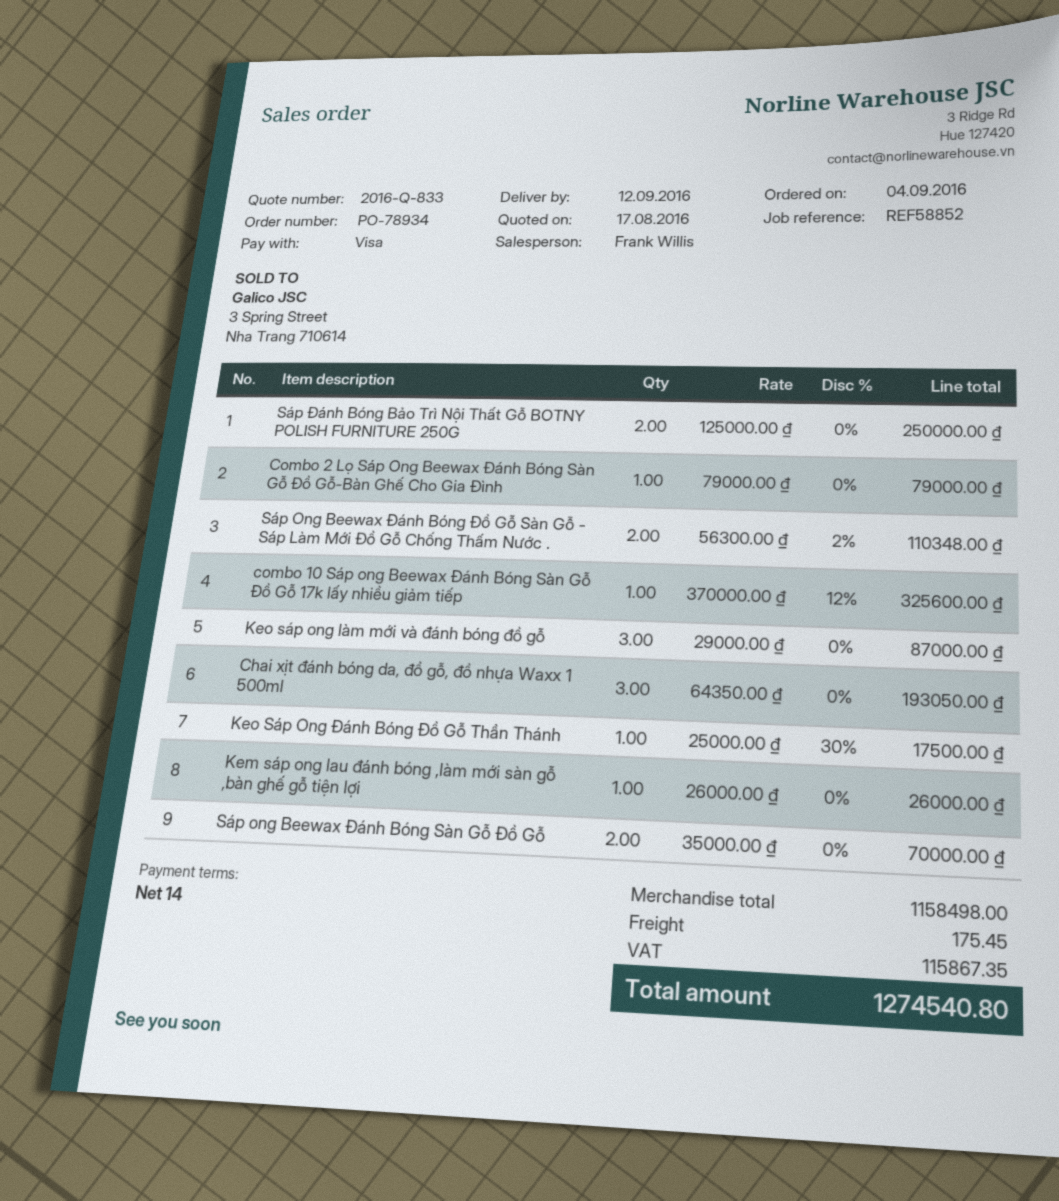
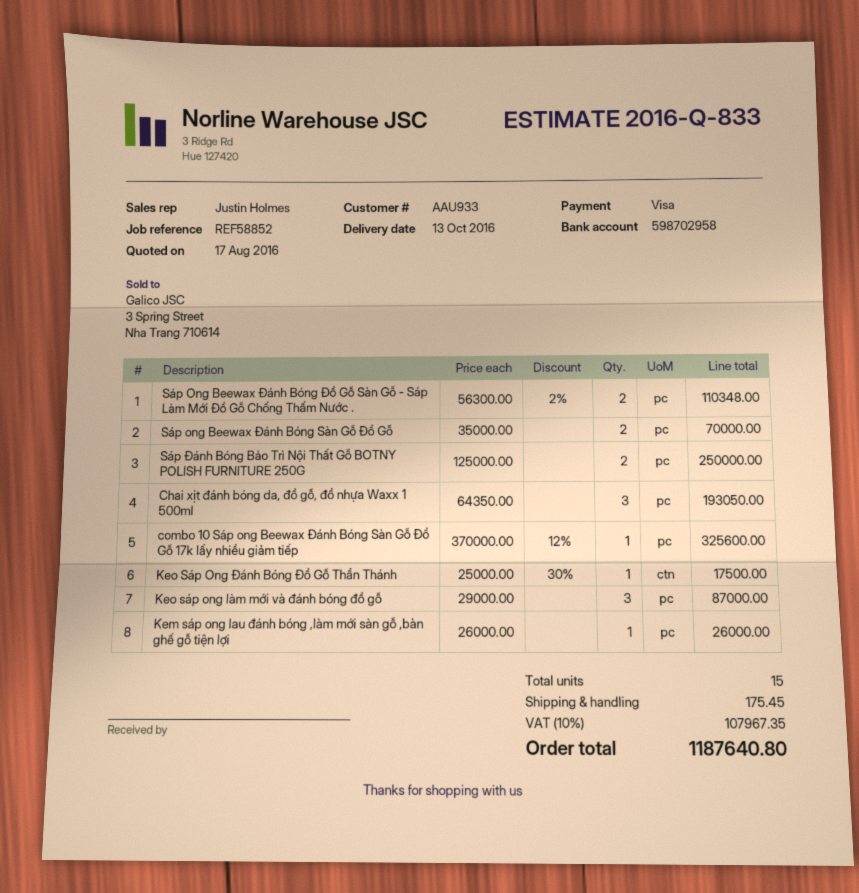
delivery date: 2016-09-12 -> 2016-10-13
sales rep: Frank Willis -> Justin Holmes
Combo 2 Lọ Sáp Ong Beewax Đánh Bóng Sàn Gỗ Đồ Gỗ-Bàn Ghế Cho Gia Đình: 1 x 79000.00 = 79000.00 -> none
tax: 115867.35 -> 107967.35
total: 1274540.80 -> 1187640.80

